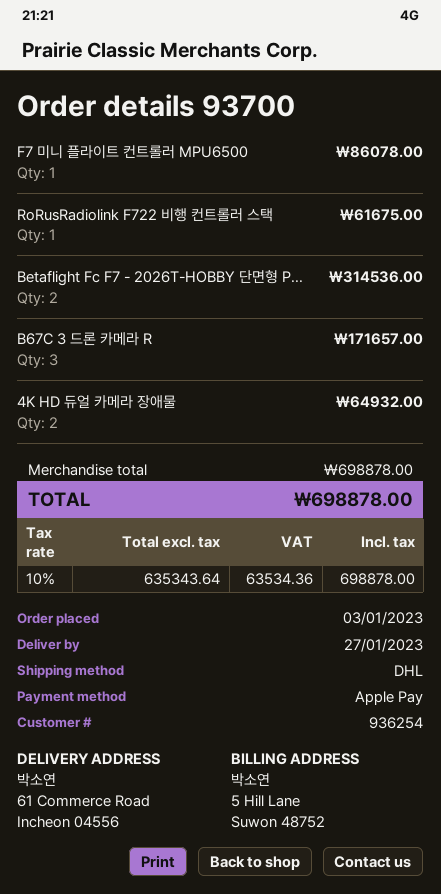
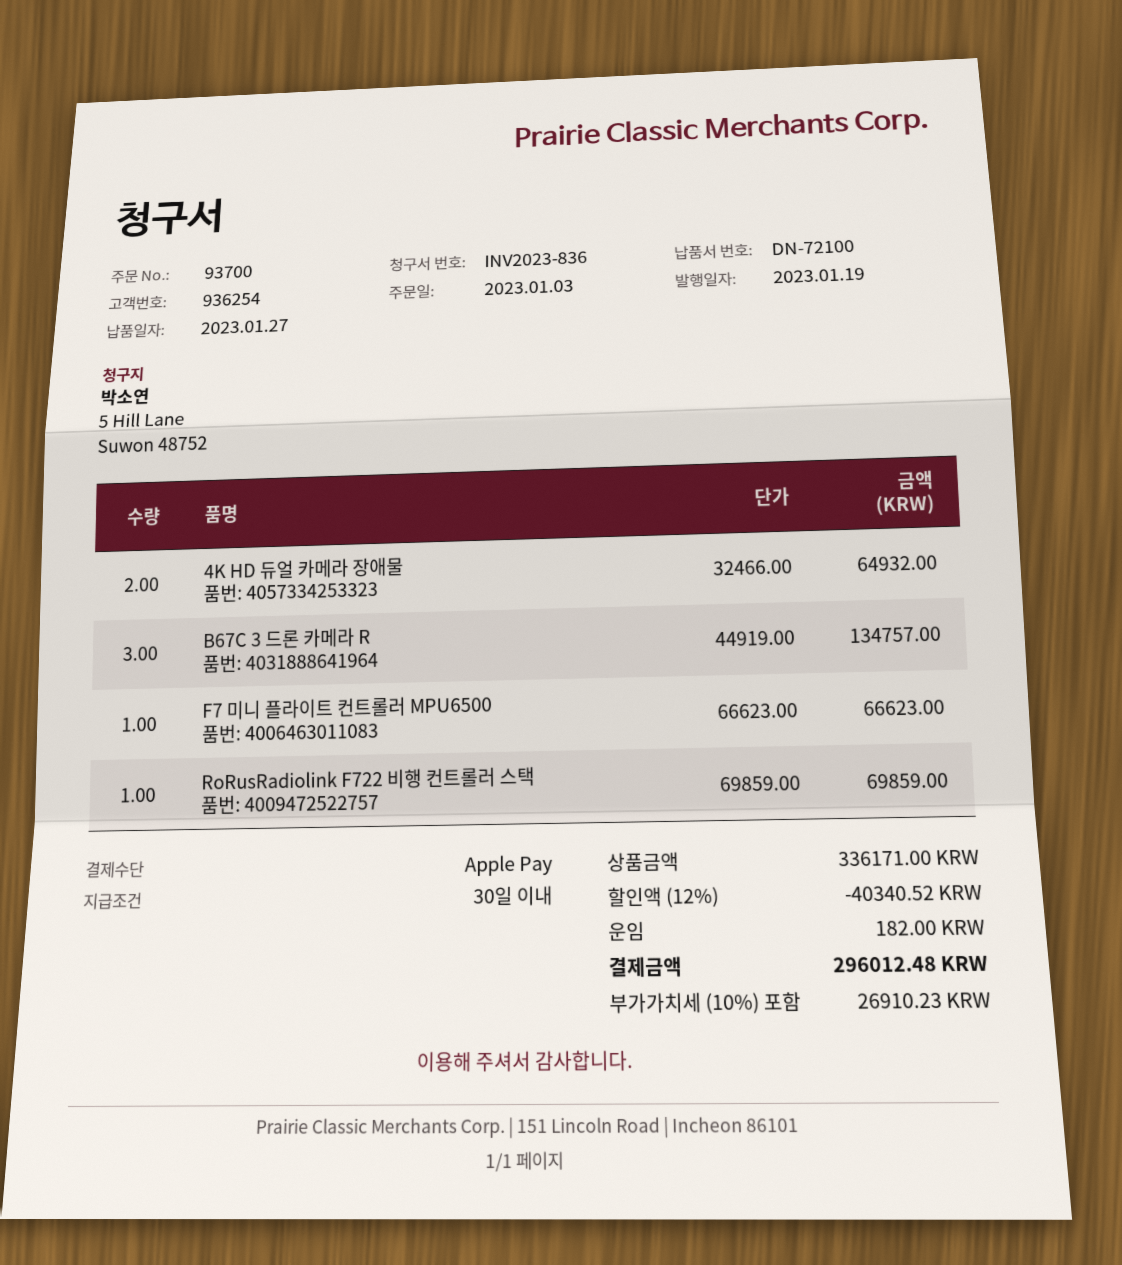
F7 미니 플라이트 컨트롤러 MPU6500: 1 for 86078.00 -> 1 for 66623.00
RoRusRadiolink F722 비행 컨트롤러 스택: 1 for 61675.00 -> 1 for 69859.00
Betaflight Fc F7 - 2026T-HOBBY 단면형 P...: 2 for 314536.00 -> none
B67C 3 드론 카메라 R: 3 for 171657.00 -> 3 for 134757.00
subtotal: 698878.00 -> 336171.00
discount: none -> 12% = 40340.52
shipping: none -> 182.00
tax: 10% = 63534.36 -> 10% = 26910.23
total: 698878.00 -> 296012.48

